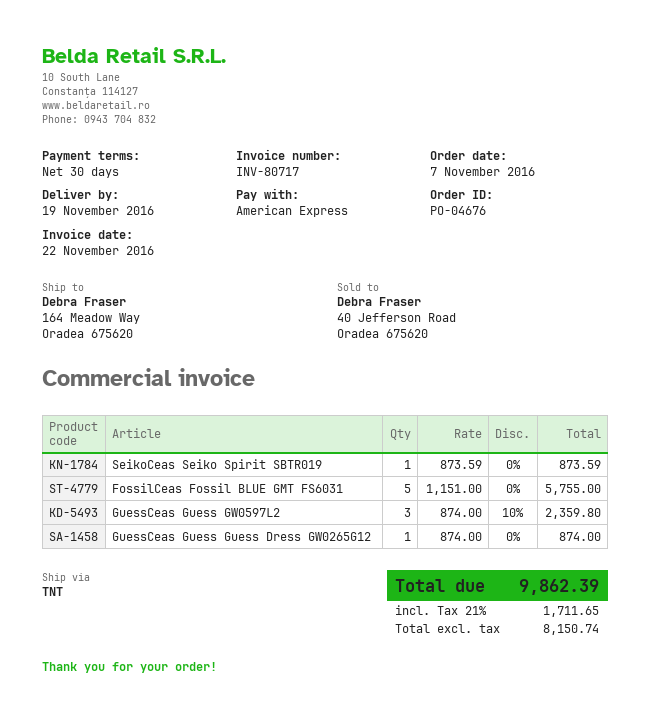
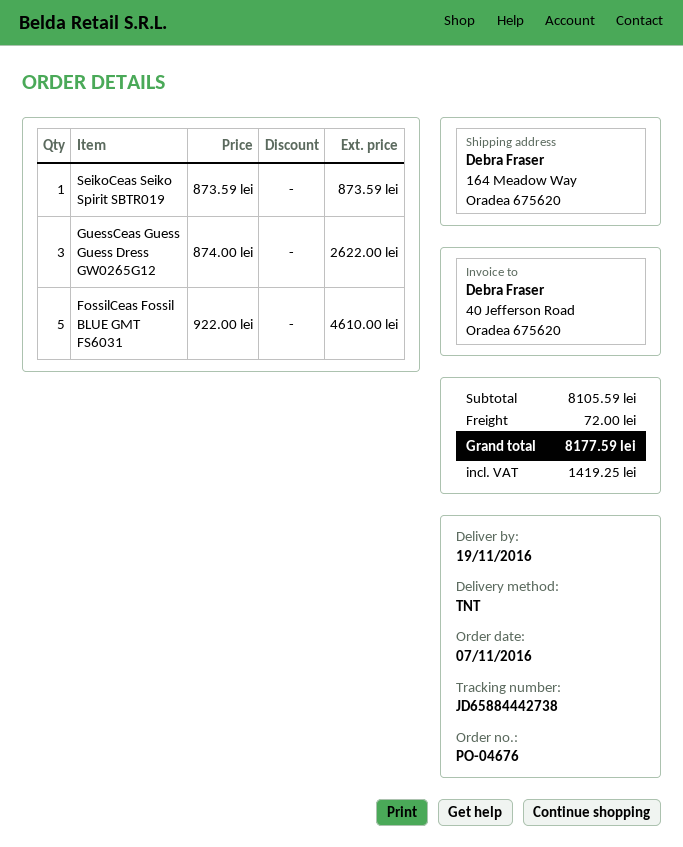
FossilCeas Fossil BLUE GMT FS6031: 5 x 1151.00 = 5755.00 -> 5 x 922.00 = 4610.00
GuessCeas Guess GW0597L2: 3 x 874.00 - 10% = 2359.80 -> none
GuessCeas Guess Guess Dress GW0265G12: 1 x 874.00 = 874.00 -> 3 x 874.00 = 2622.00
shipping: none -> 72.00
tax: 1711.65 -> 1419.25
total: 9862.39 -> 8177.59

